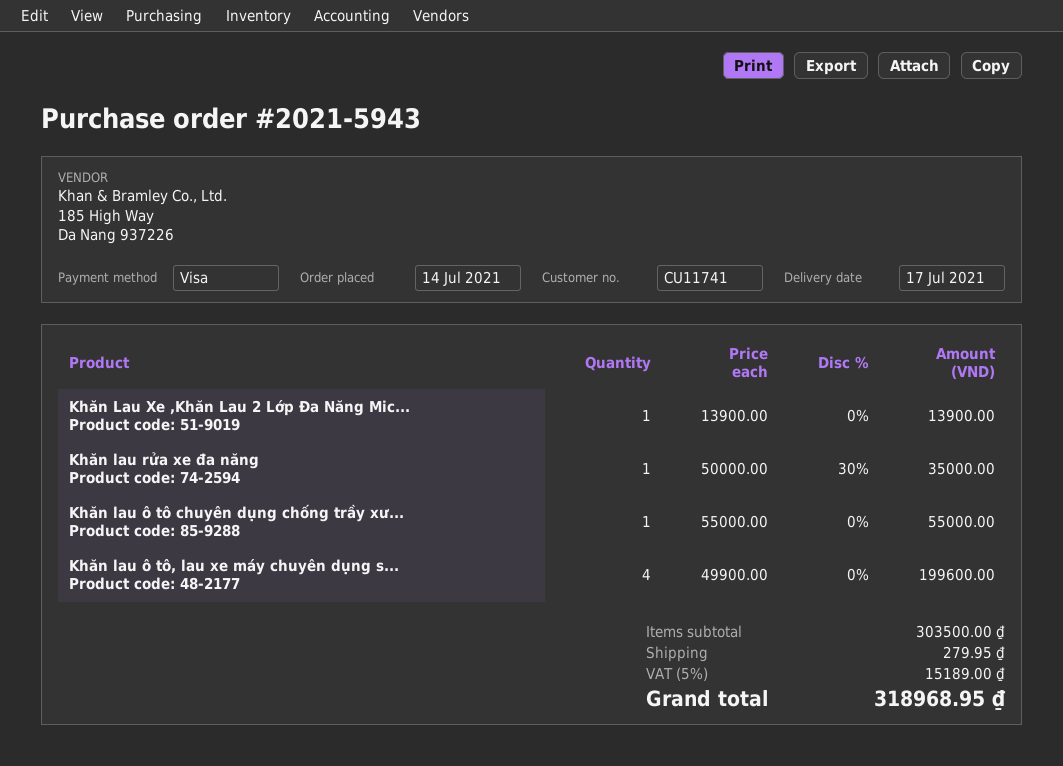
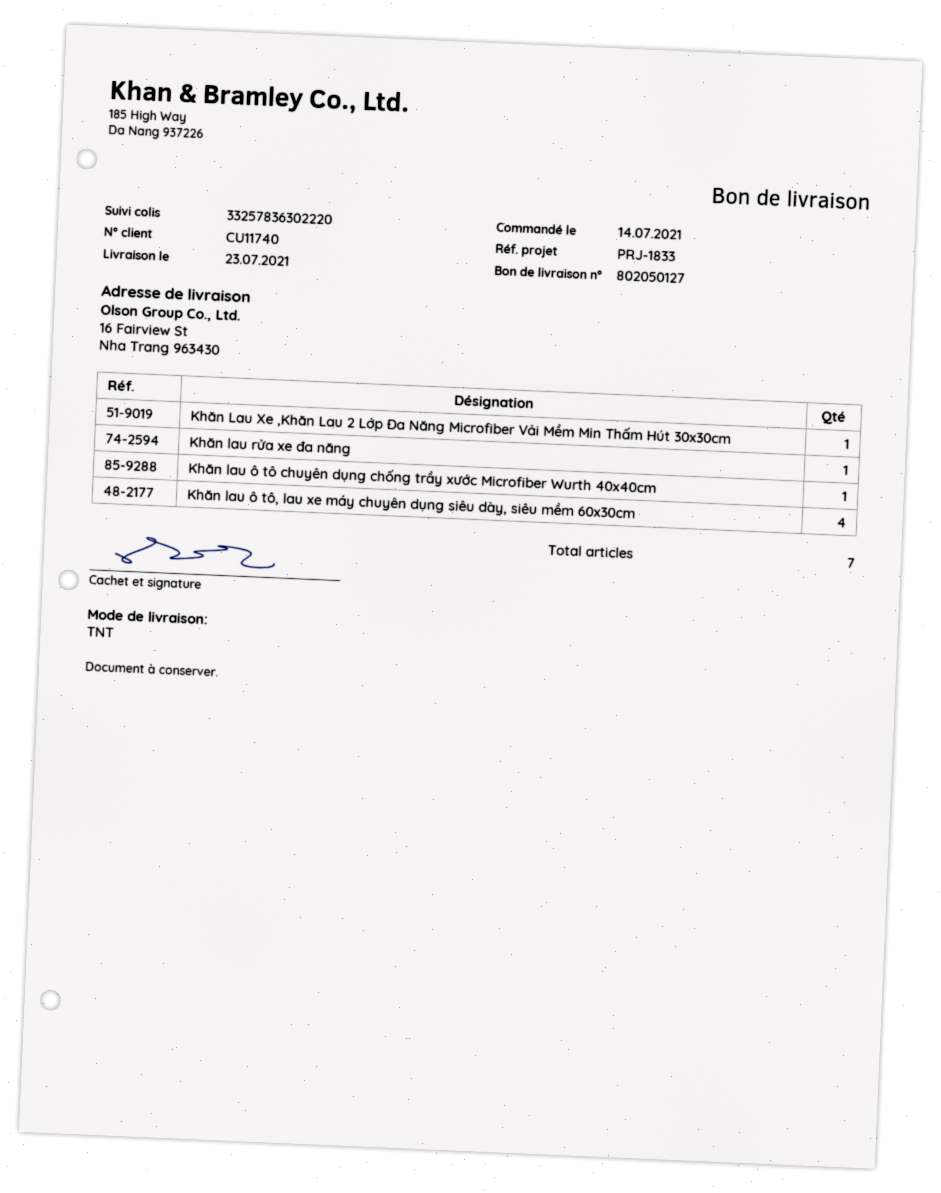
delivery date: 2021-07-17 -> 2021-07-23
customer number: CU11741 -> CU11740

